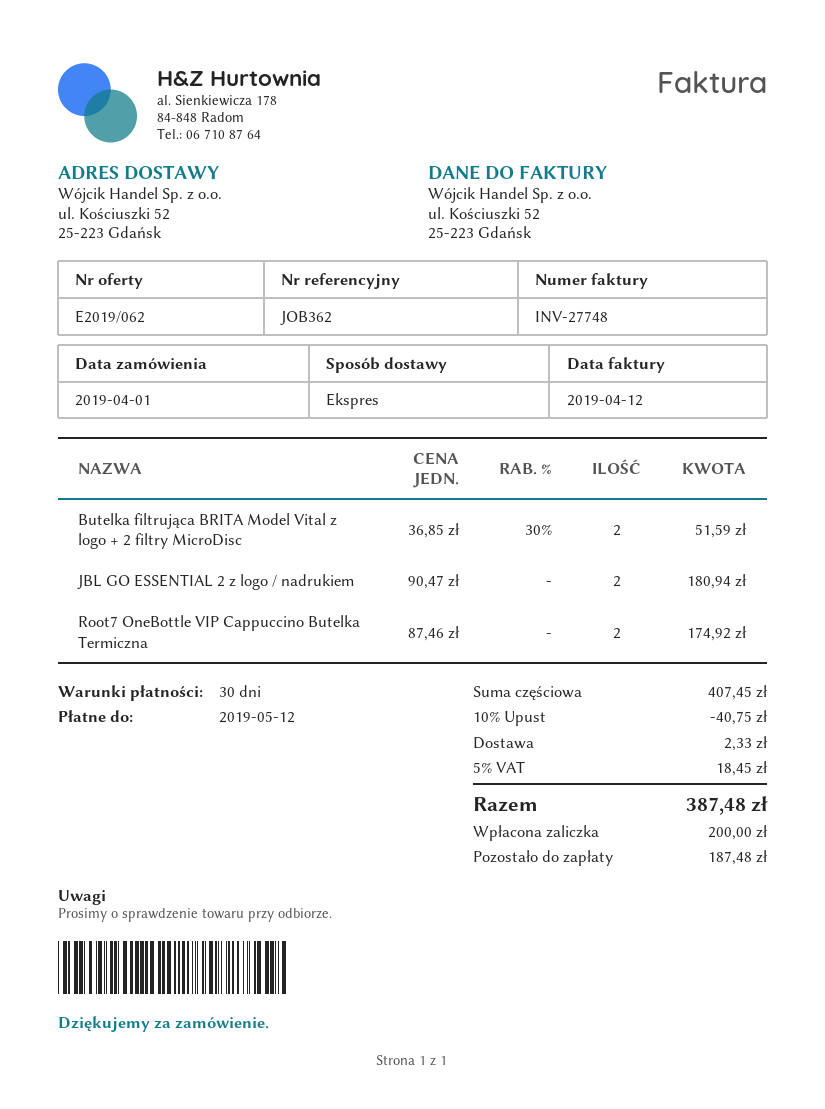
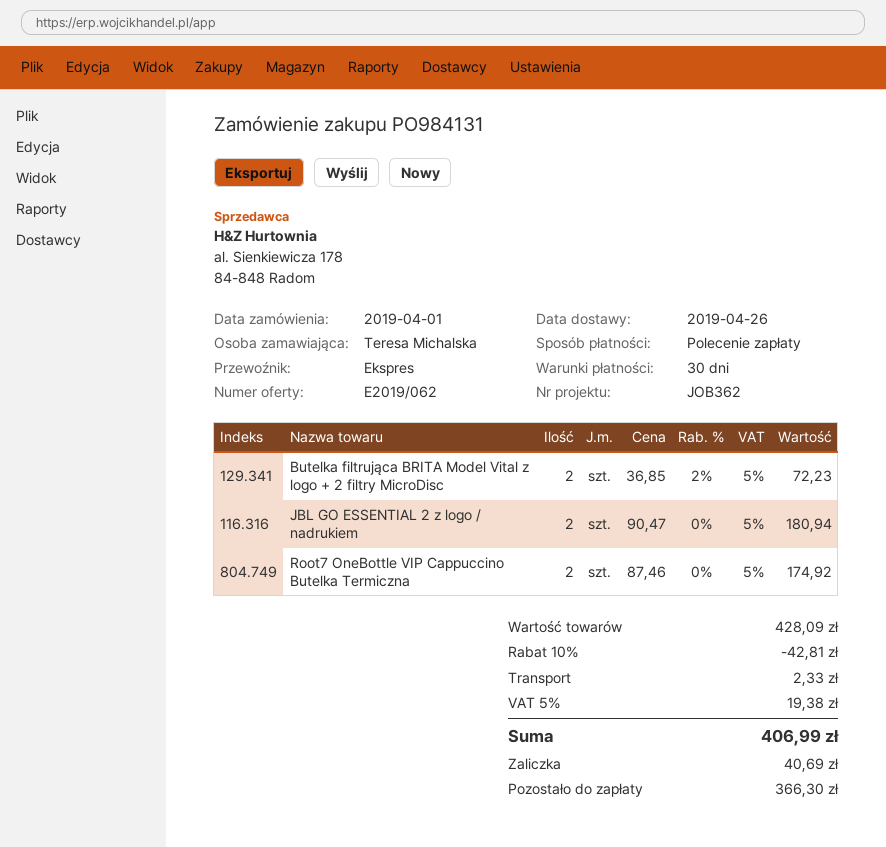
Butelka filtrująca BRITA Model Vital z logo + 2 filtry MicroDisc: 2 x 36.85 - 30% = 51.59 -> 2 x 36.85 - 2% = 72.23
subtotal: 407.45 -> 428.09
discount: 10% = 40.75 -> 10% = 42.81
tax: 5% = 18.45 -> 5% = 19.38
total: 387.48 -> 406.99
deposit: 200.00 -> 40.69
balance: 187.48 -> 366.30

